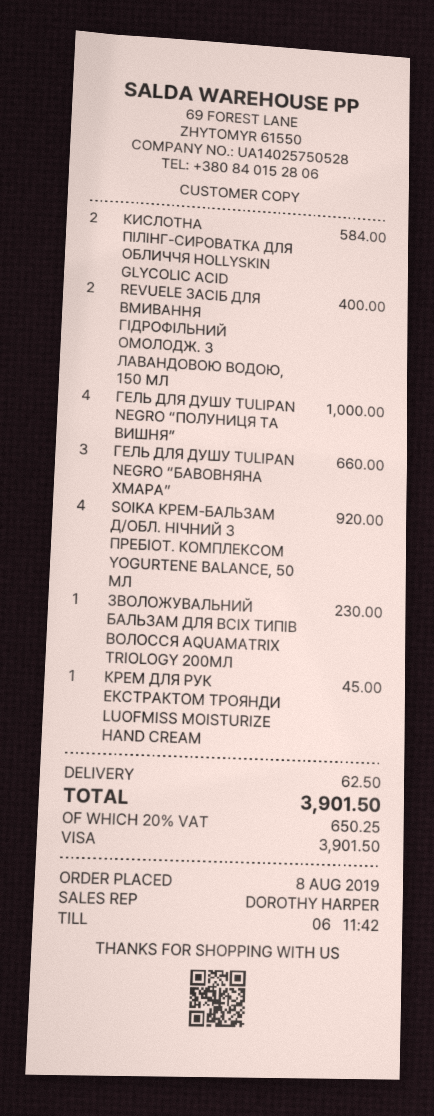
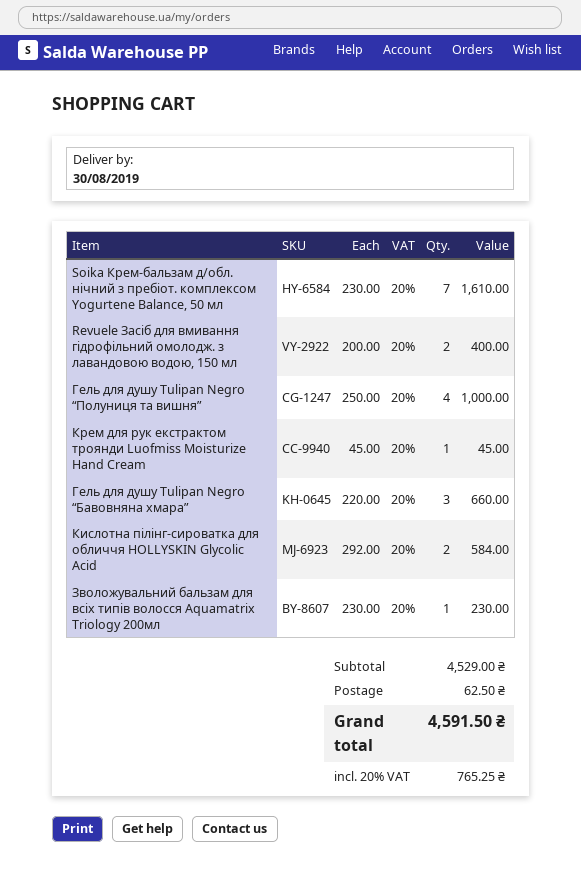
SOIKA КРЕМ-БАЛЬЗАМ Д/ОБЛ. НІЧНИЙ З ПРЕБІОТ. КОМПЛЕКСОМ YOGURTENE BALANCE, 50 МЛ: 4 for 920.00 -> 7 for 1610.00
tax: 20% = 650.25 -> 20% = 765.25
total: 3901.50 -> 4591.50

